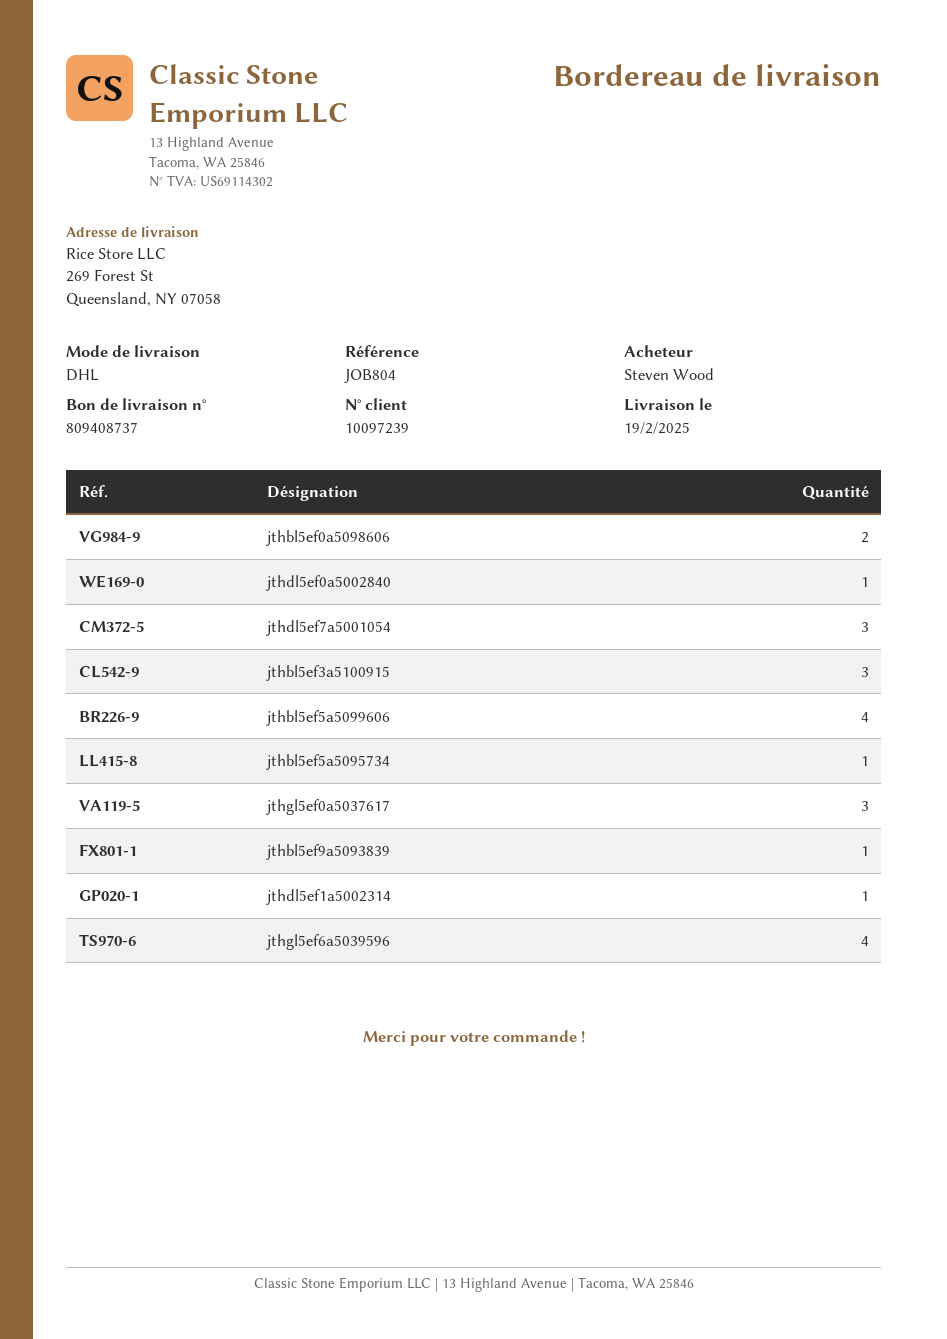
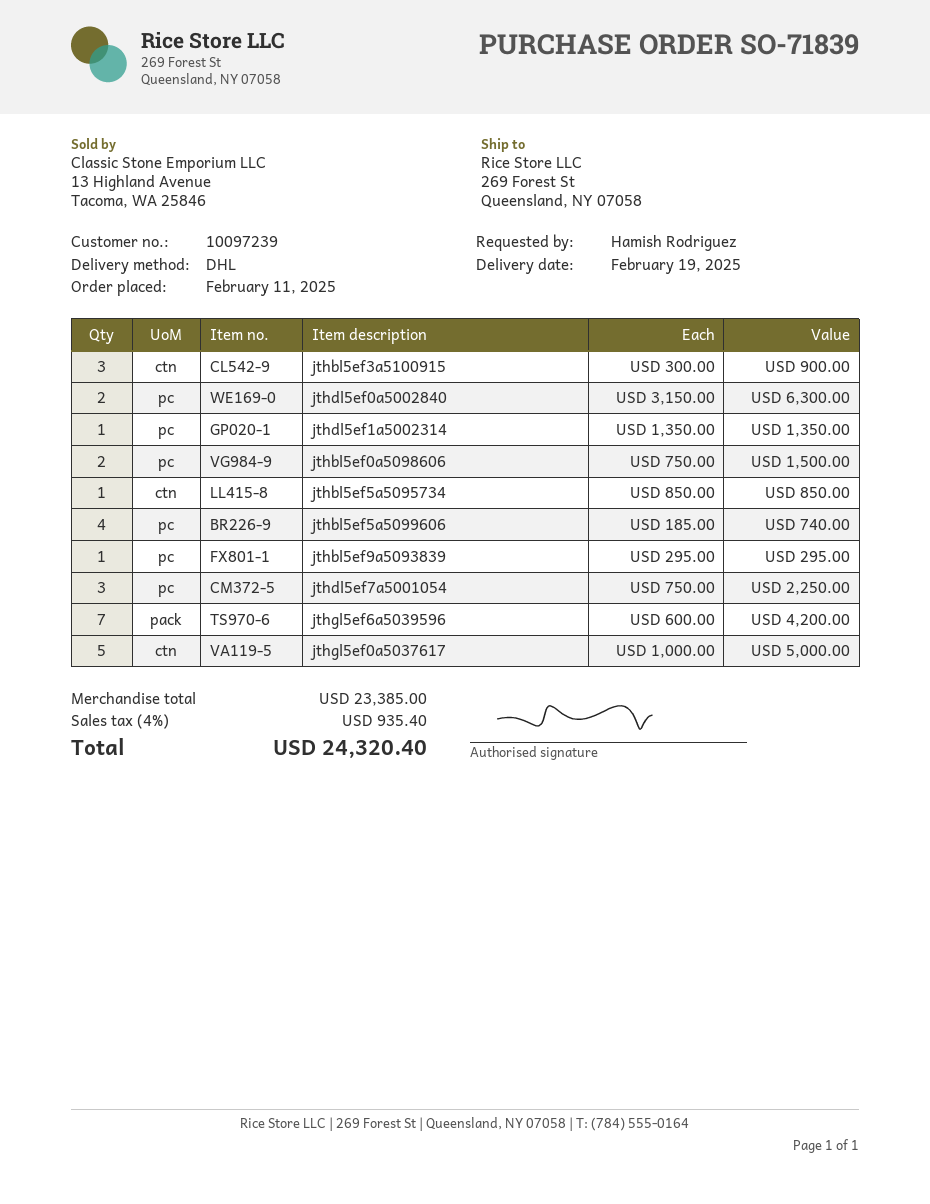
ordered by: Steven Wood -> Hamish Rodriguez
jthdl5ef0a5002840: 1 -> 2
jthgl5ef0a5037617: 3 -> 5
jthgl5ef6a5039596: 4 -> 7

